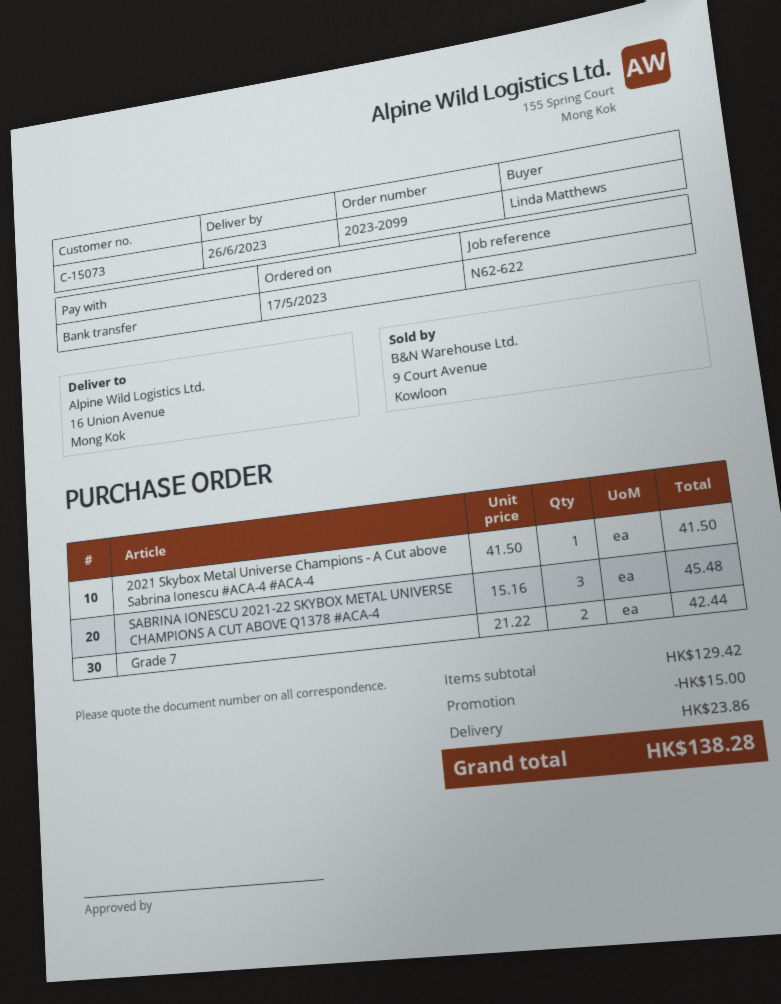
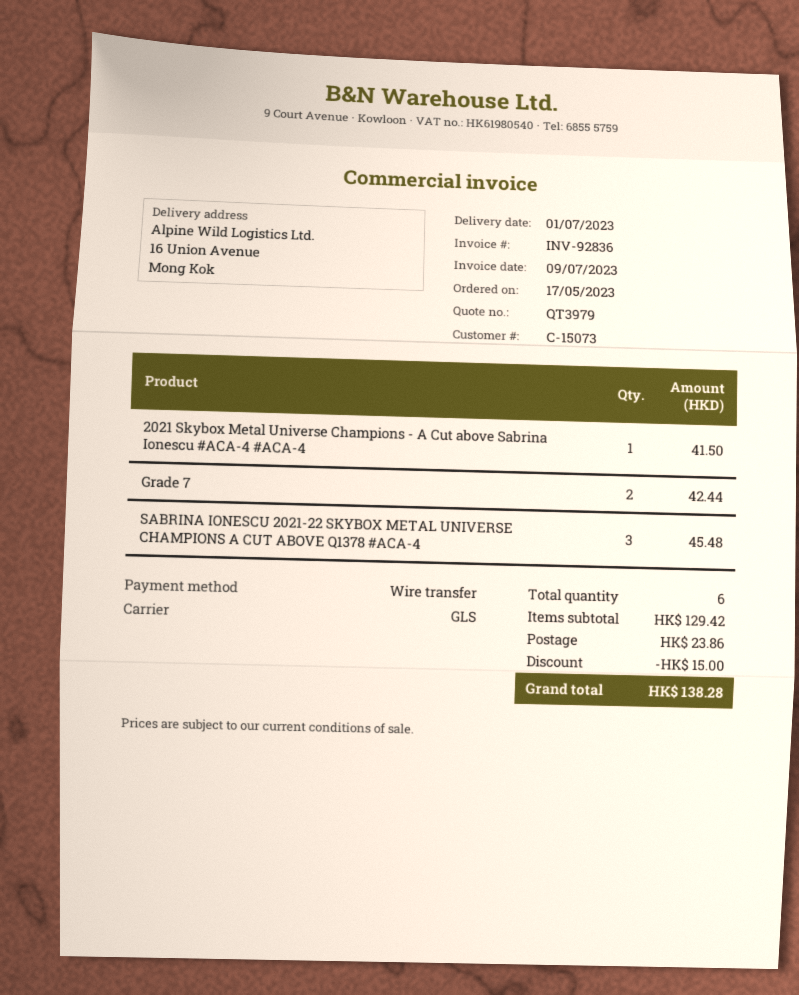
delivery date: 2023-06-26 -> 2023-07-01

